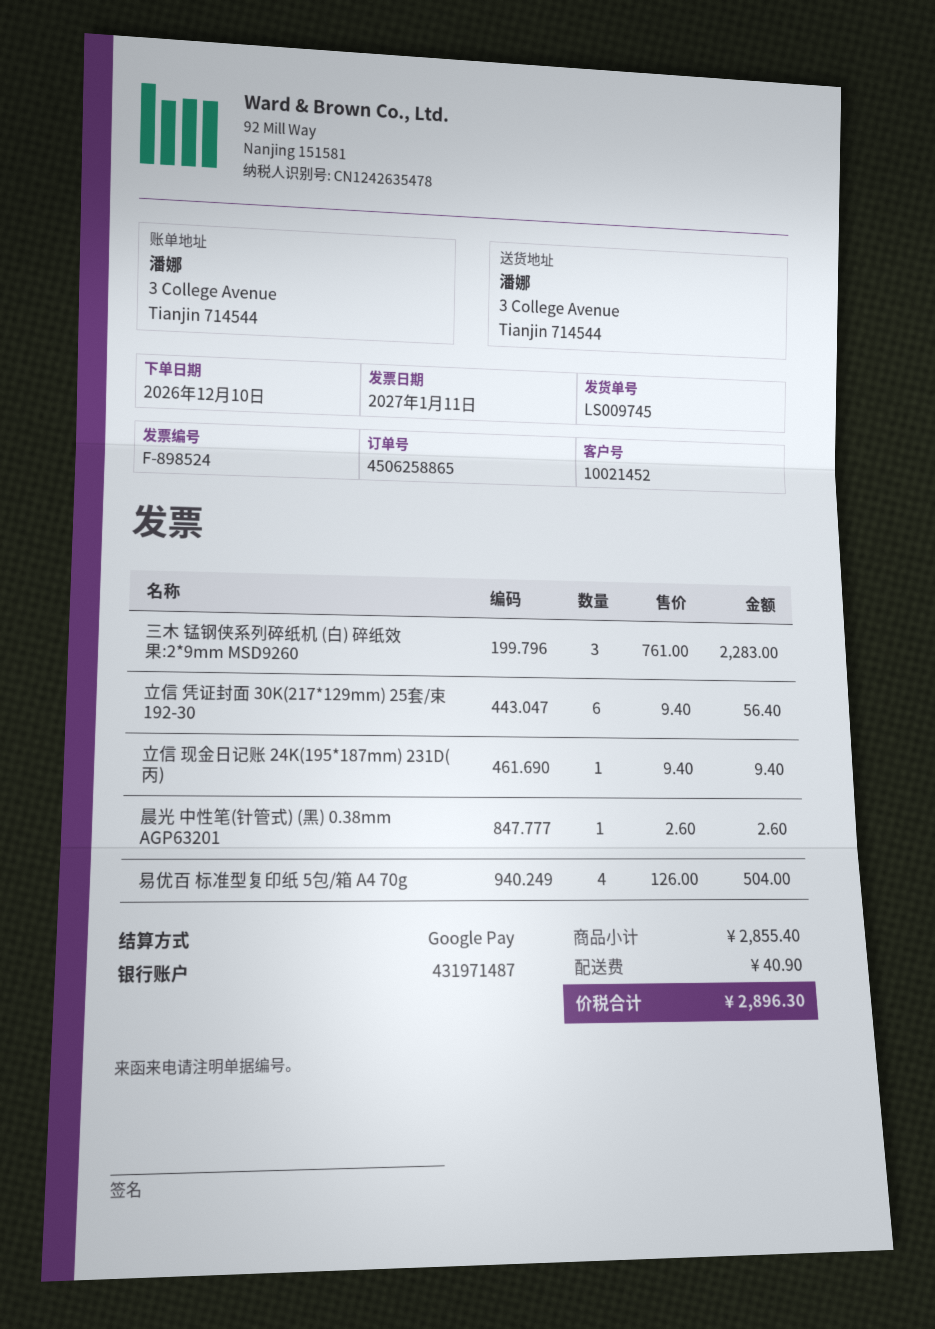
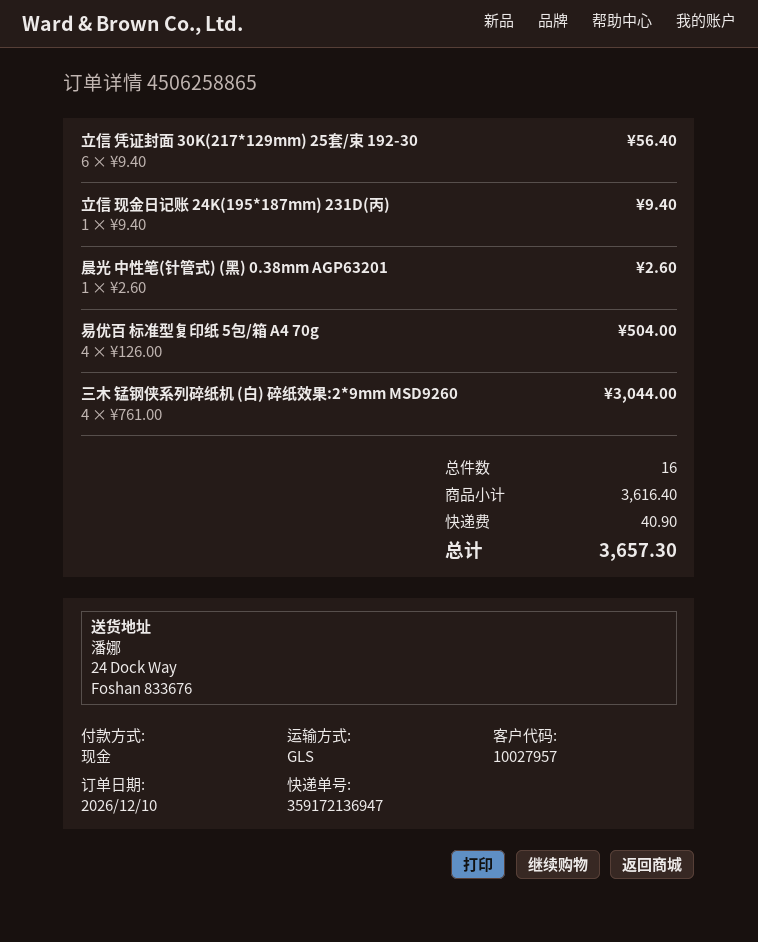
customer number: 10021452 -> 10027957
payment method: Google Pay -> cash
ship to: 3 College Avenue, Tianjin 714544 -> 24 Dock Way, Foshan 833676
三木 锰钢侠系列碎纸机 (白) 碎纸效果:2*9mm MSD9260: 3 x 761.00 = 2283.00 -> 4 x 761.00 = 3044.00
subtotal: 2855.40 -> 3616.40
total: 2896.30 -> 3657.30

